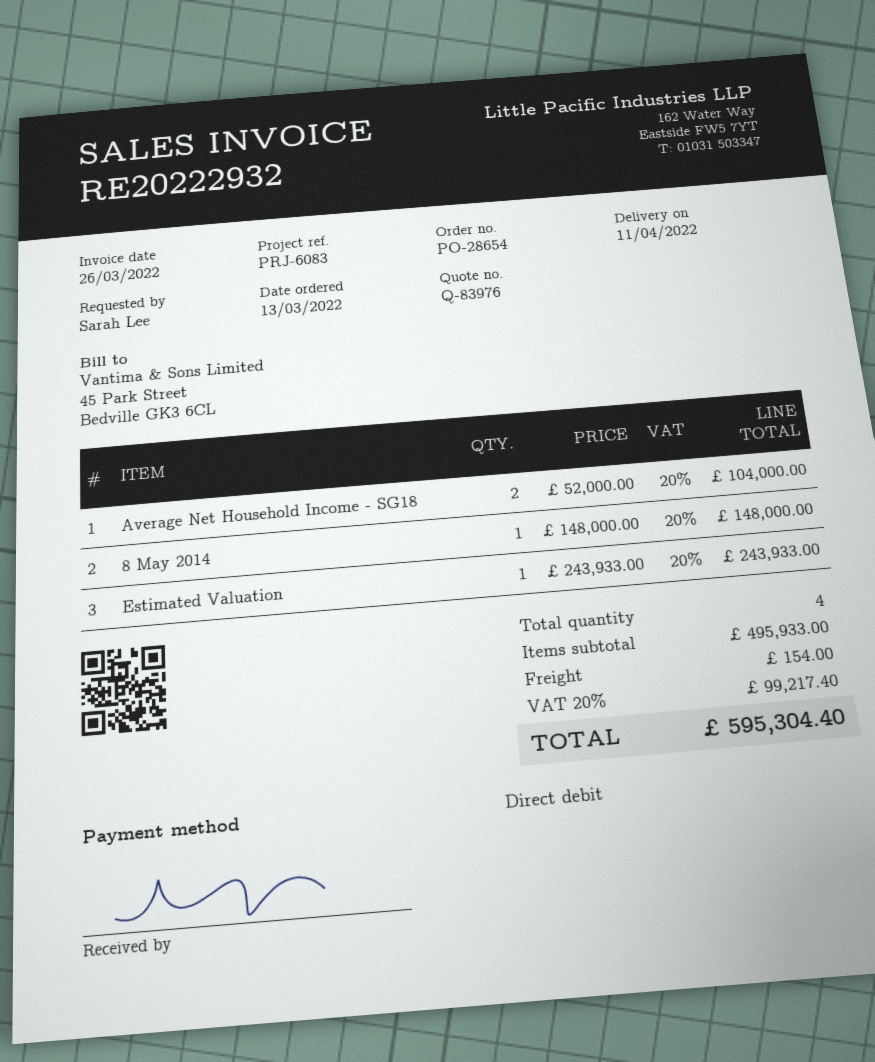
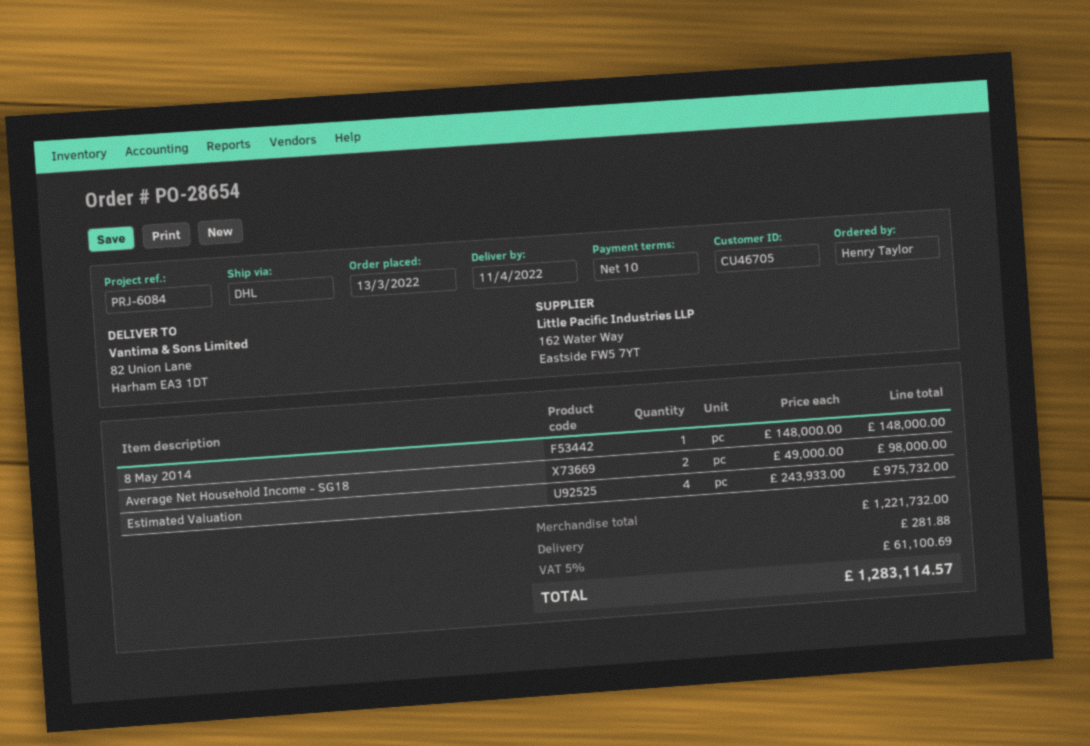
reference: PRJ-6083 -> PRJ-6084
ordered by: Sarah Lee -> Henry Taylor
Average Net Household Income - SG18: 2 x 52000.00 = 104000.00 -> 2 x 49000.00 = 98000.00
Estimated Valuation: 1 x 243933.00 = 243933.00 -> 4 x 243933.00 = 975732.00
subtotal: 495933.00 -> 1221732.00
shipping: 154.00 -> 281.88
tax: 20% = 99217.40 -> 5% = 61100.69
total: 595304.40 -> 1283114.57

